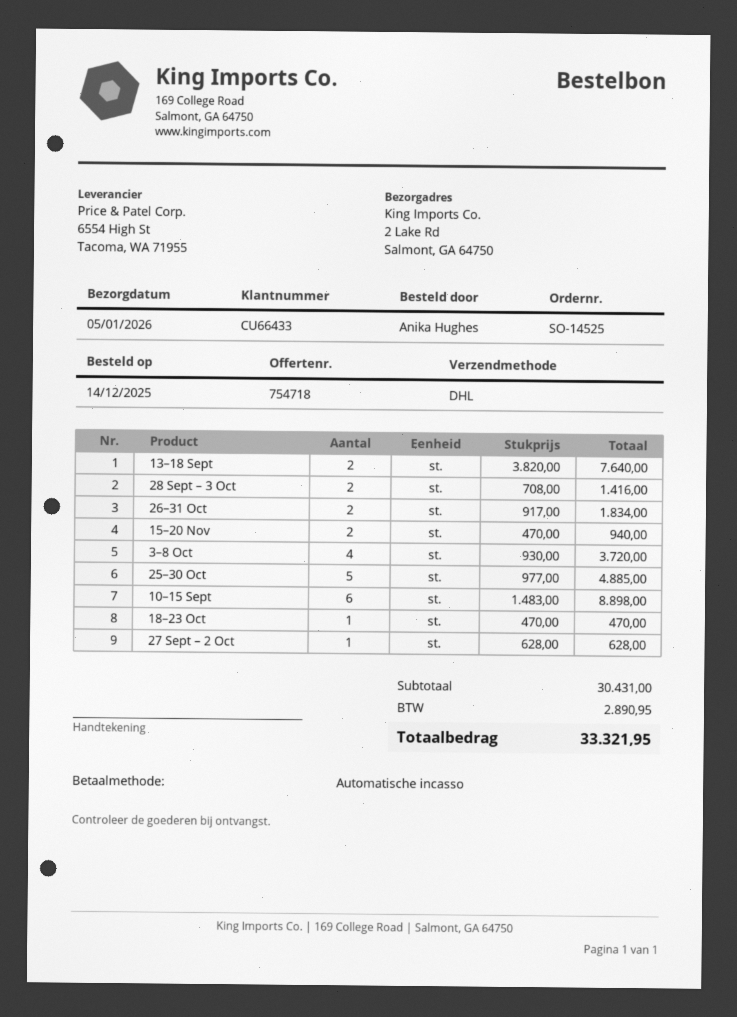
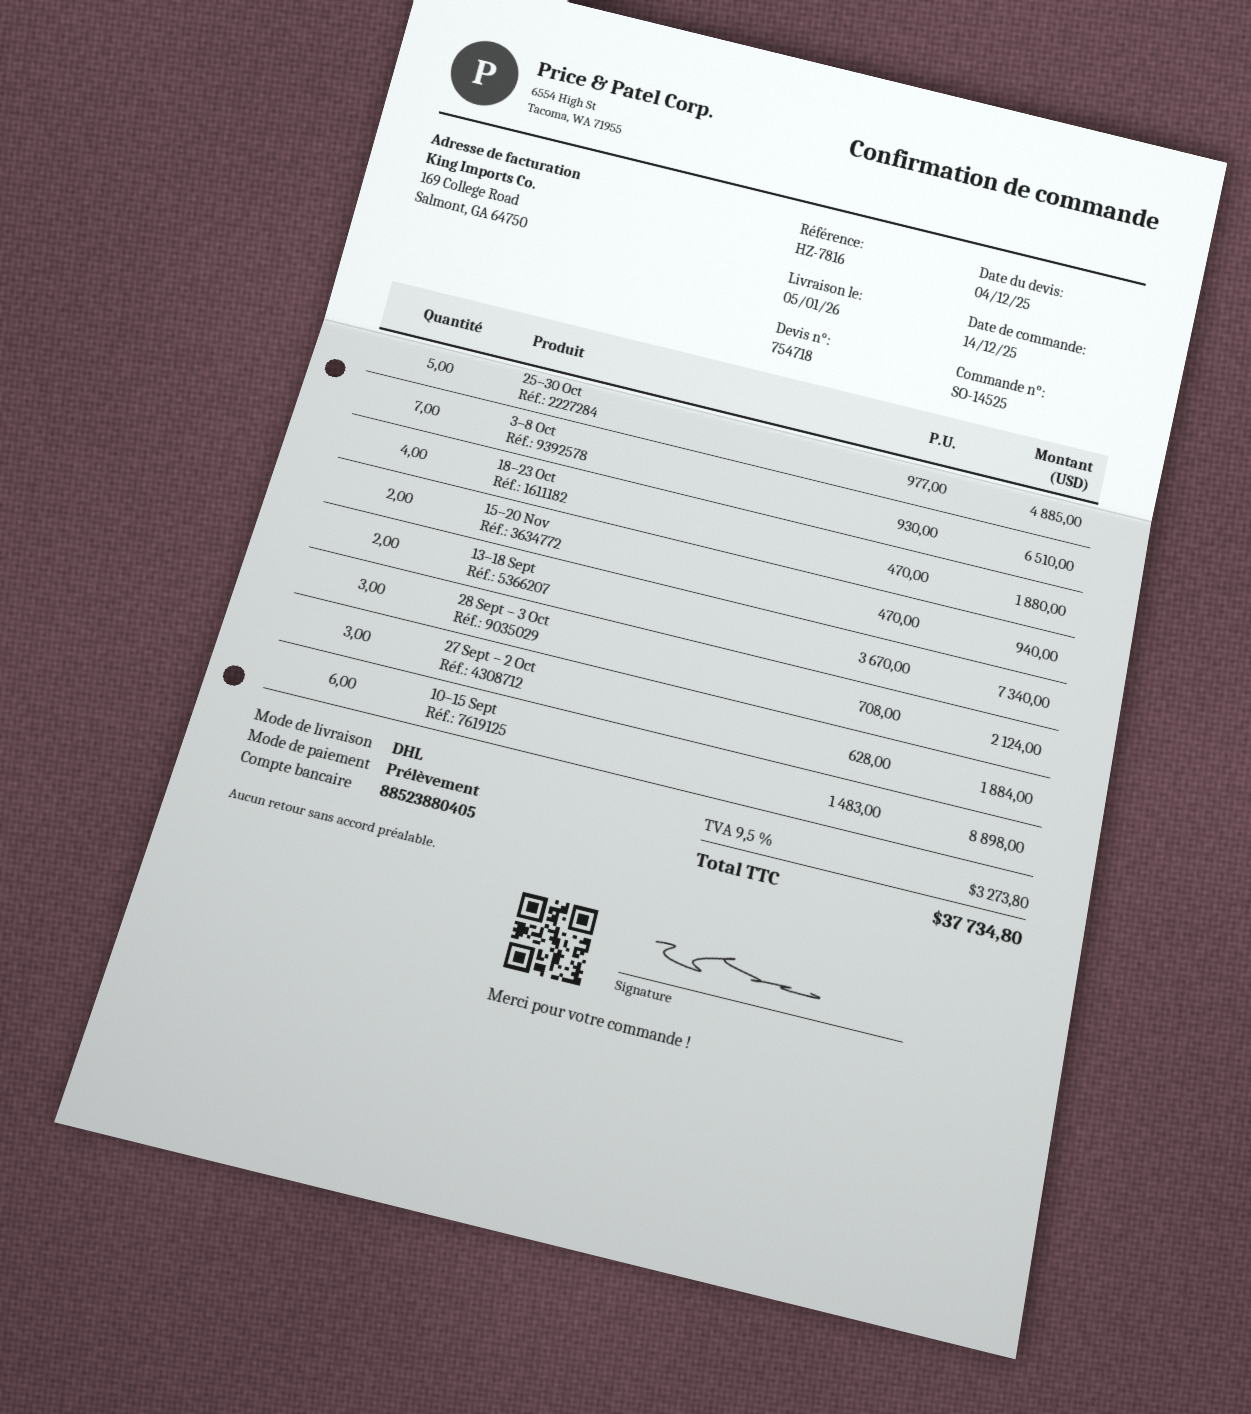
13–18 Sept: 2 x 3820.00 = 7640.00 -> 2 x 3670.00 = 7340.00
28 Sept – 3 Oct: 2 x 708.00 = 1416.00 -> 3 x 708.00 = 2124.00
26–31 Oct: 2 x 917.00 = 1834.00 -> none
3–8 Oct: 4 x 930.00 = 3720.00 -> 7 x 930.00 = 6510.00
18–23 Oct: 1 x 470.00 = 470.00 -> 4 x 470.00 = 1880.00
27 Sept – 2 Oct: 1 x 628.00 = 628.00 -> 3 x 628.00 = 1884.00
tax: 2890.95 -> 3273.80
total: 33321.95 -> 37734.80

